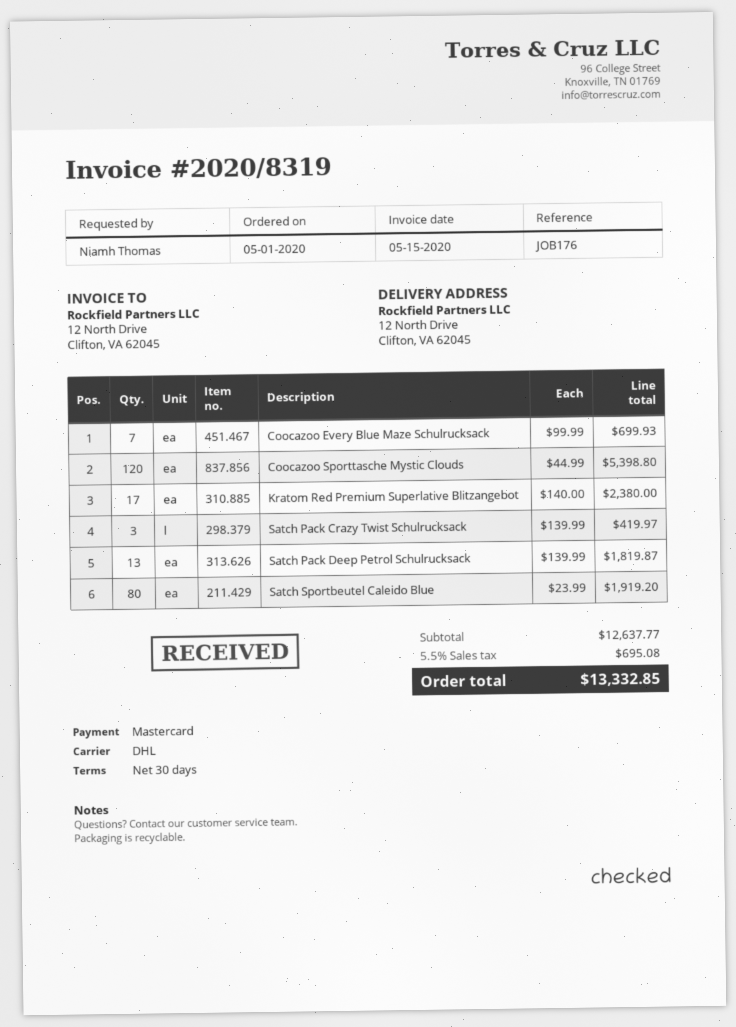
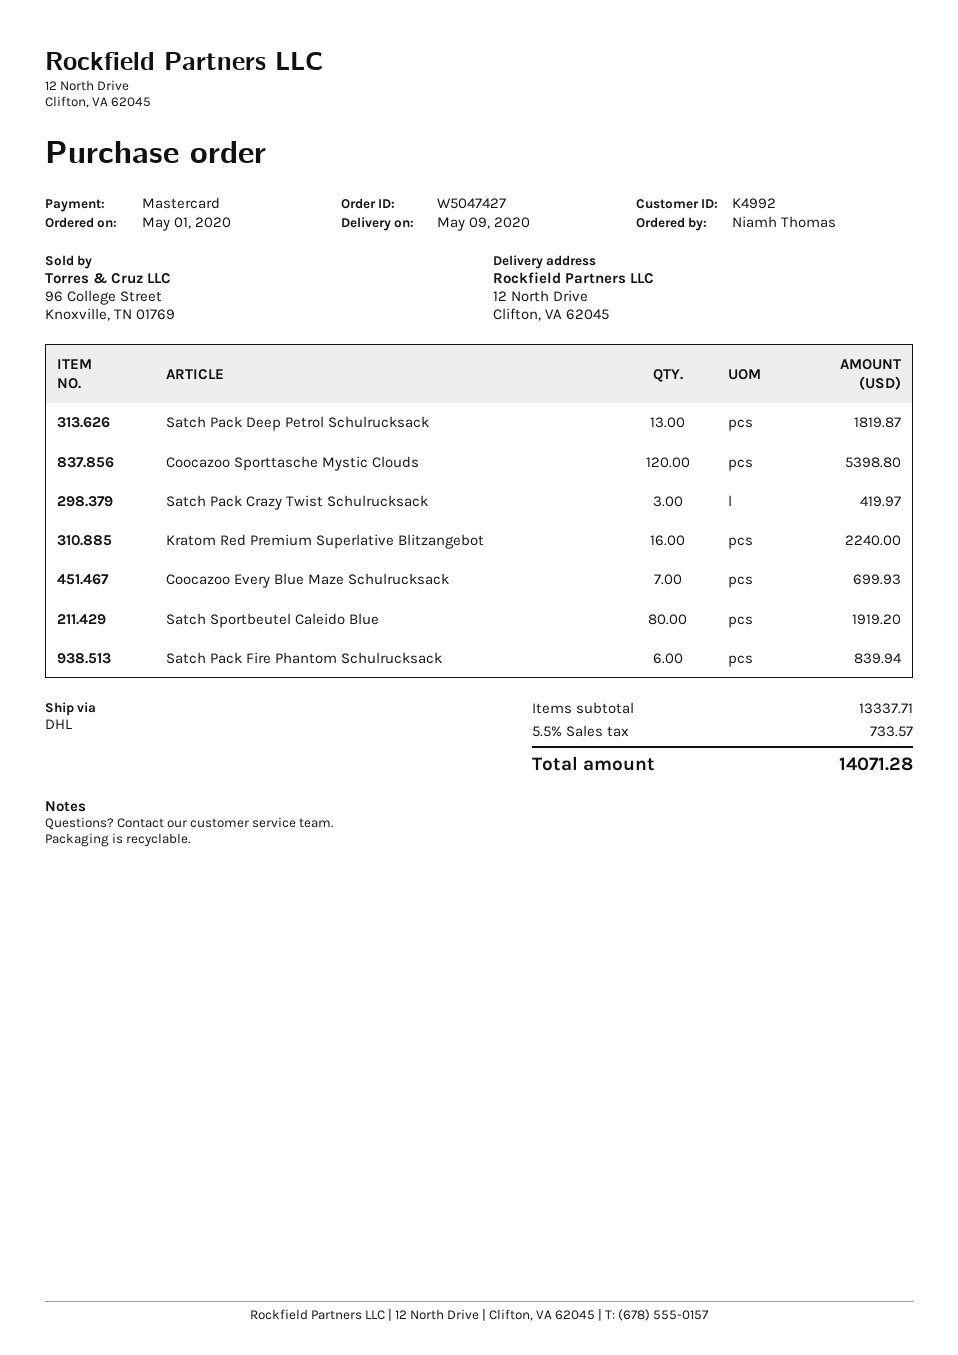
Kratom Red Premium Superlative Blitzangebot: 17 for 2380.00 -> 16 for 2240.00
Satch Pack Fire Phantom Schulrucksack: none -> 6 for 839.94
subtotal: 12637.77 -> 13337.71
tax: 5.5% = 695.08 -> 5.5% = 733.57
total: 13332.85 -> 14071.28

